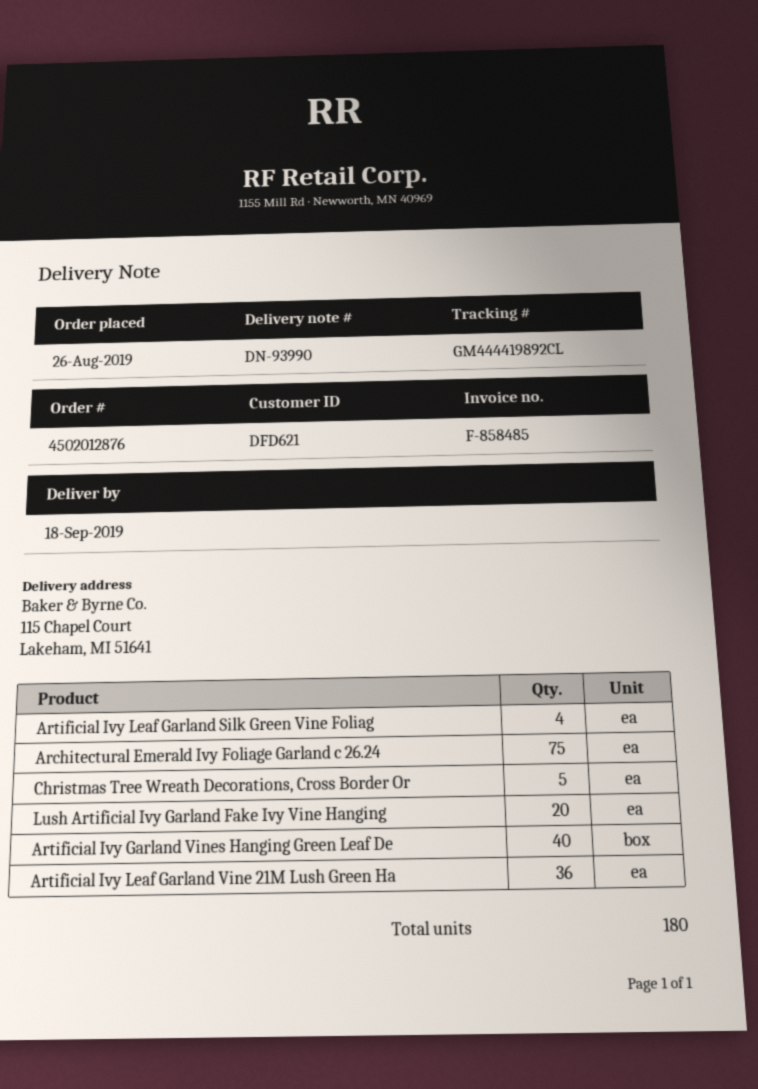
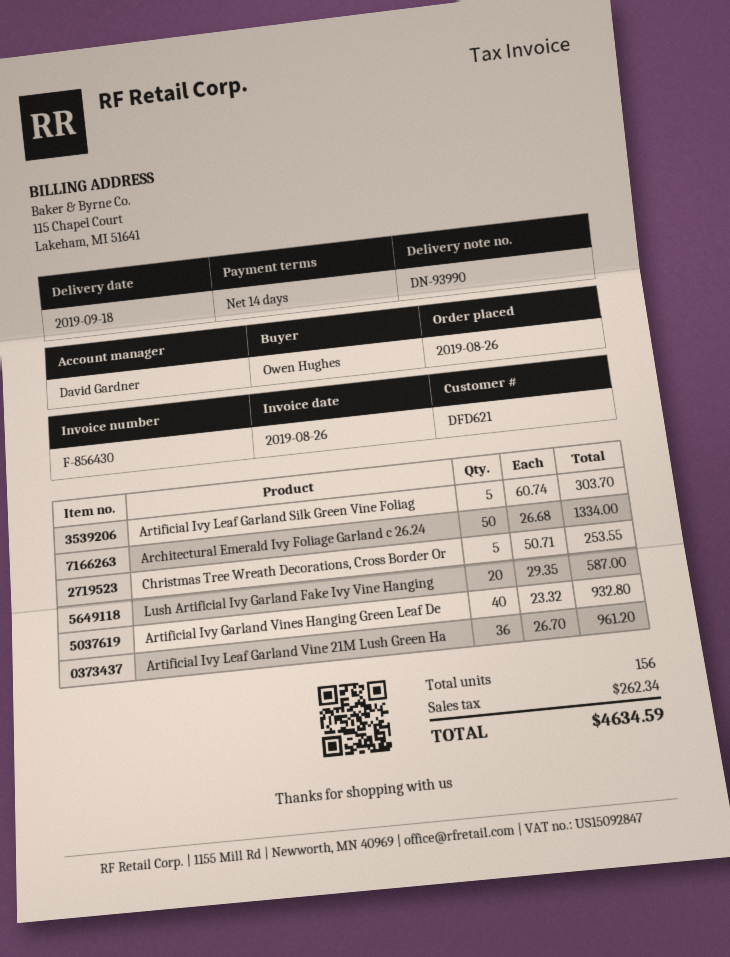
invoice number: F-858485 -> F-856430
Artificial Ivy Leaf Garland Silk Green Vine Foliag: 4 -> 5
Architectural Emerald Ivy Foliage Garland c 26.24: 75 -> 50
total quantity: 180 -> 156

